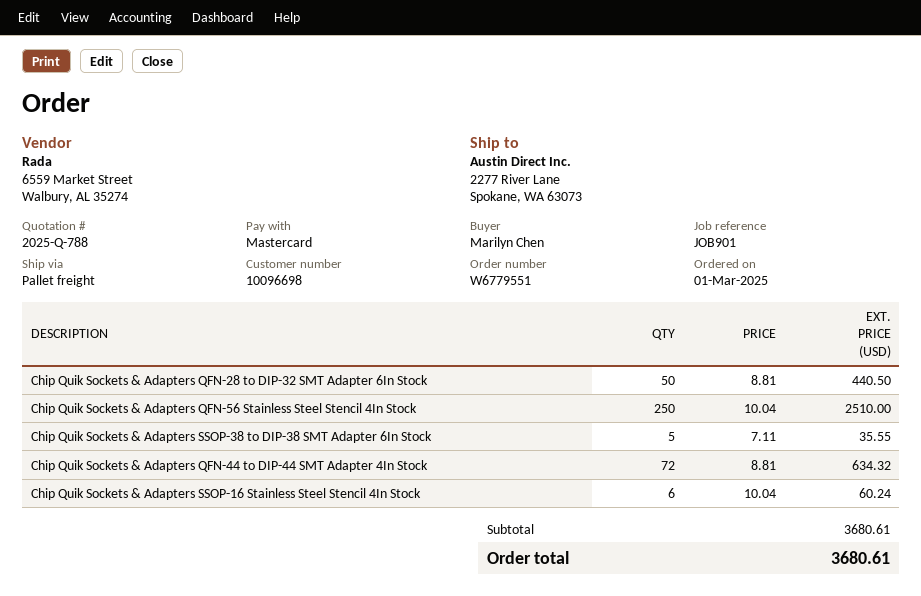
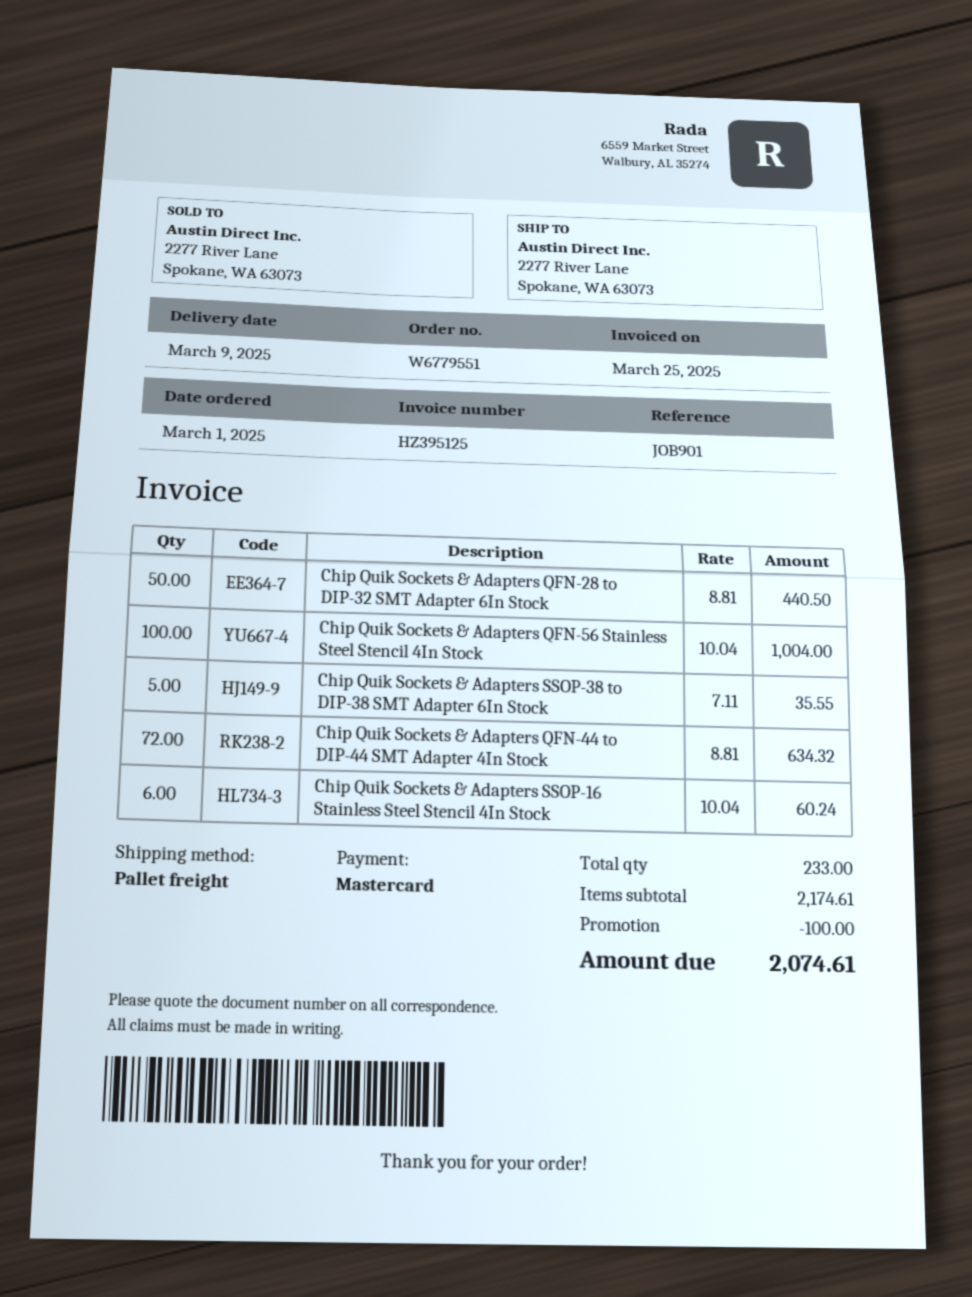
Chip Quik Sockets & Adapters QFN-56 Stainless Steel Stencil 4In Stock: 250 x 10.04 = 2510.00 -> 100 x 10.04 = 1004.00
subtotal: 3680.61 -> 2174.61
discount: none -> 100.00
total: 3680.61 -> 2074.61

